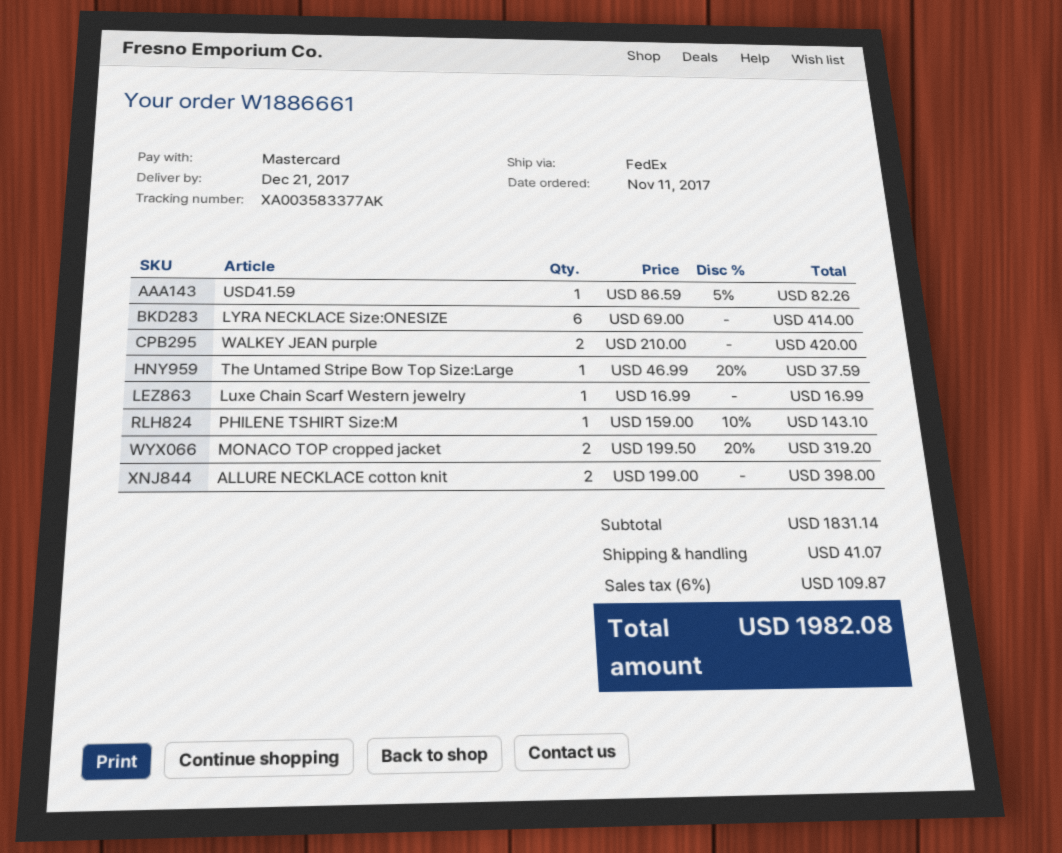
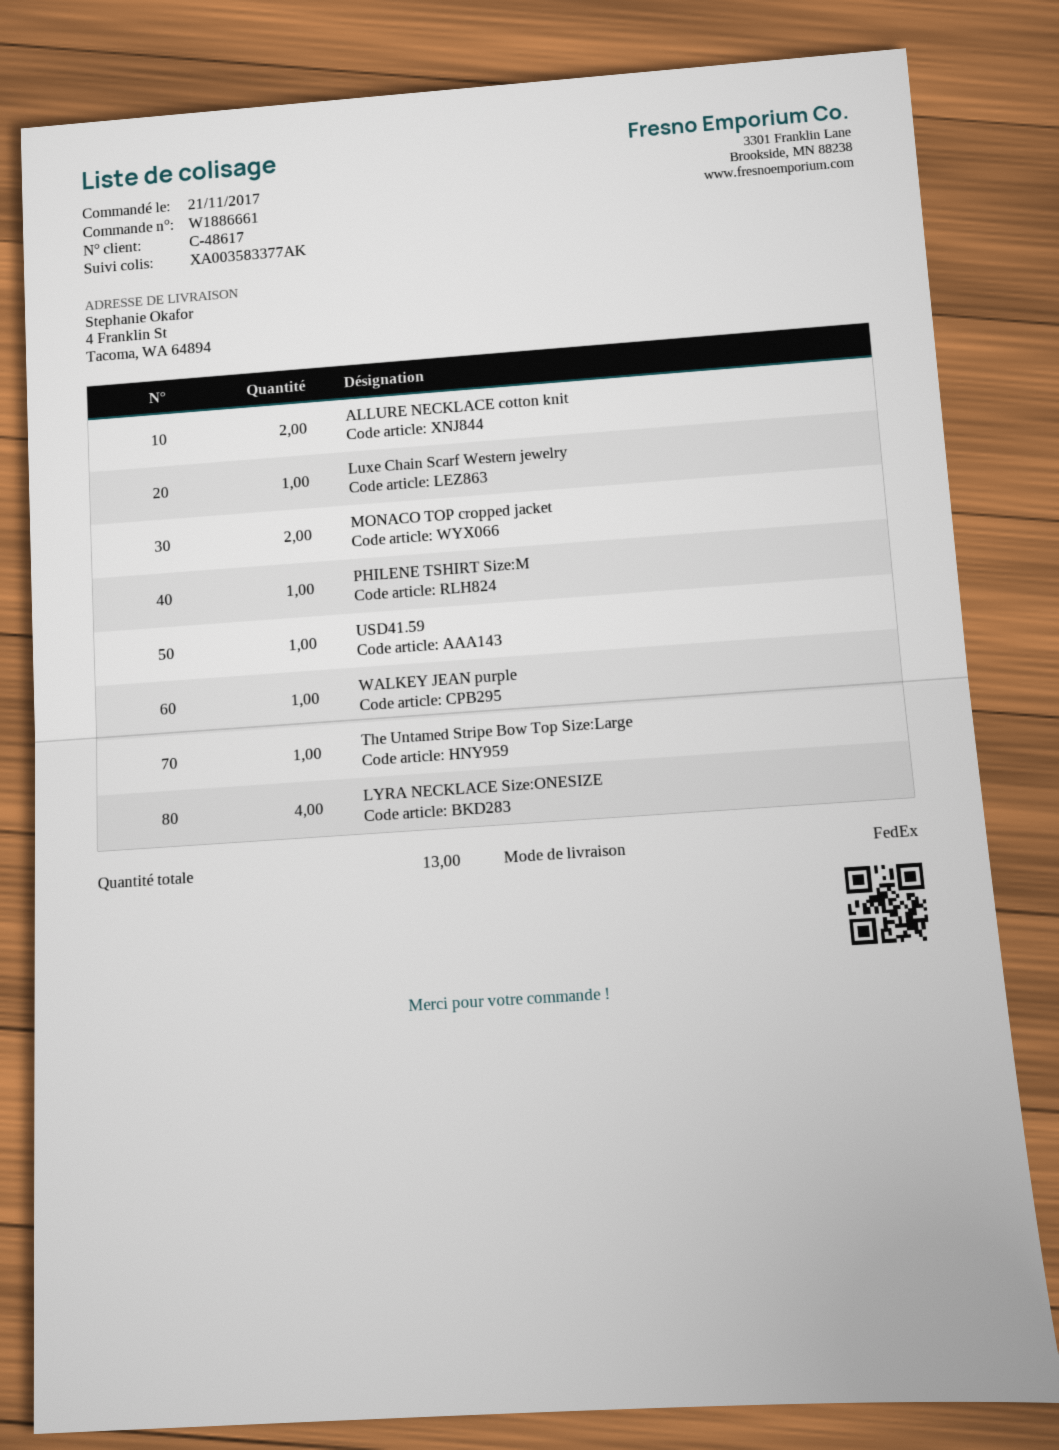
order date: 2017-11-11 -> 2017-11-21
LYRA NECKLACE Size:ONESIZE: 6 -> 4
WALKEY JEAN purple: 2 -> 1

